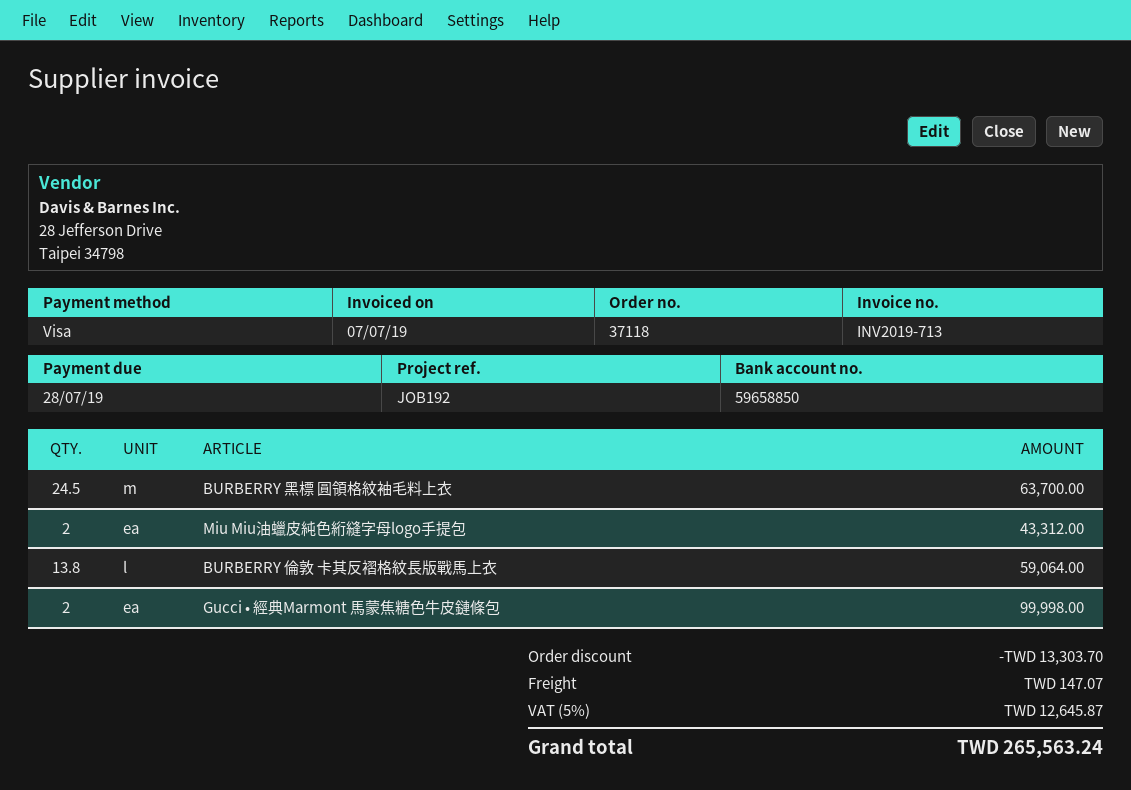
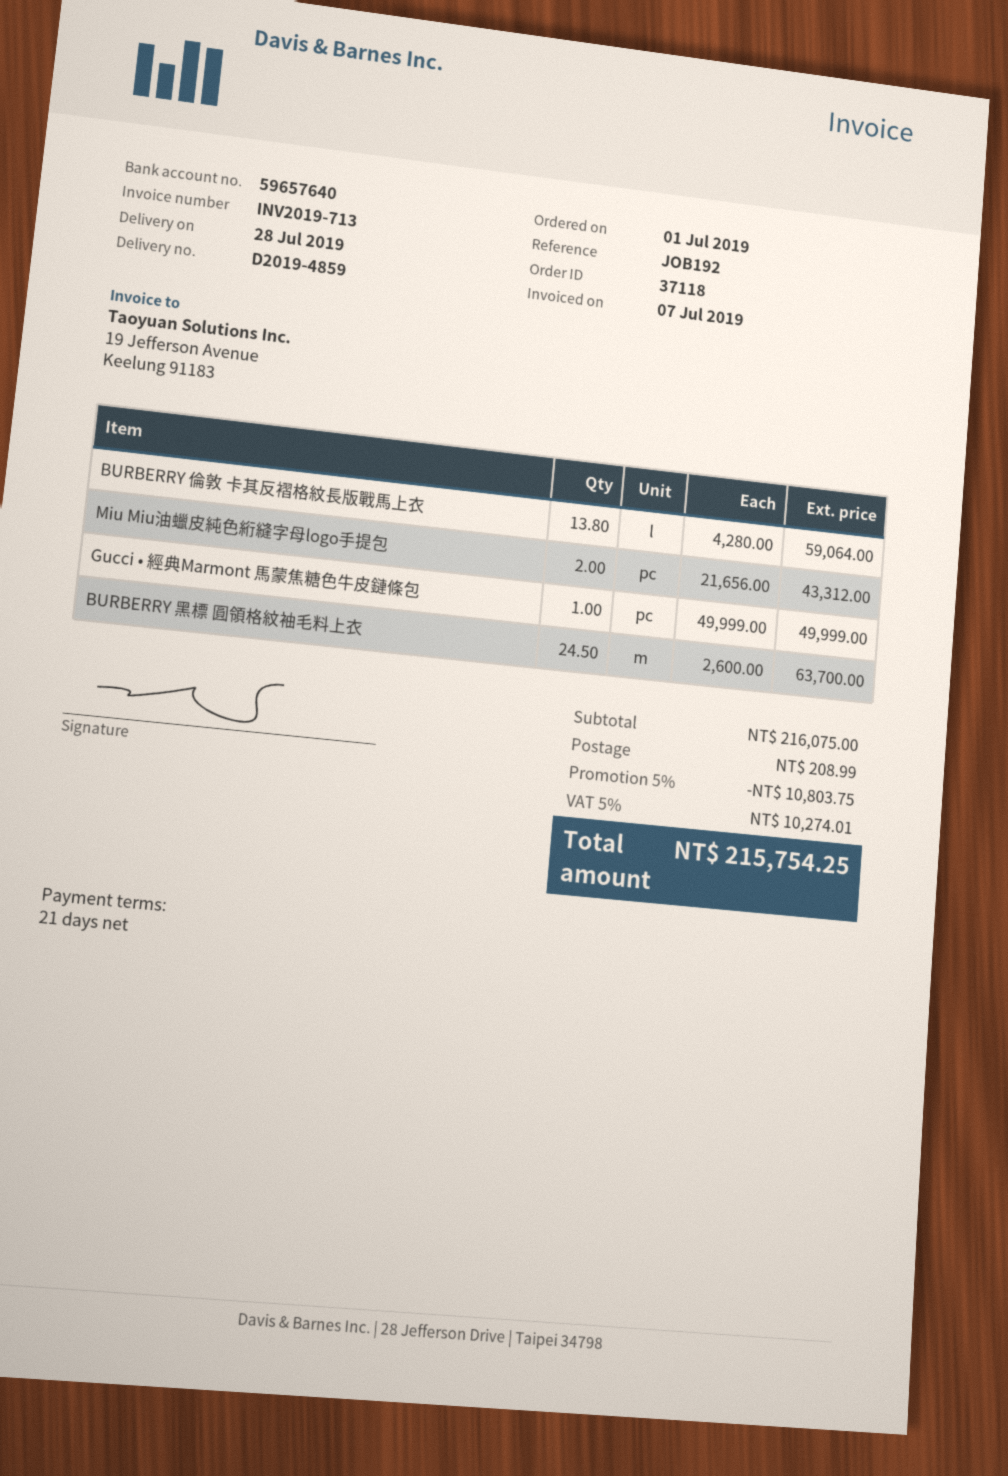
bank account: 59658850 -> 59657640
Gucci • 經典Marmont 馬蒙焦糖色牛皮鏈條包: 2 for 99998.00 -> 1 for 49999.00
discount: 13303.70 -> 10803.75
shipping: 147.07 -> 208.99
tax: 5% = 12645.87 -> 5% = 10274.01
total: 265563.24 -> 215754.25

